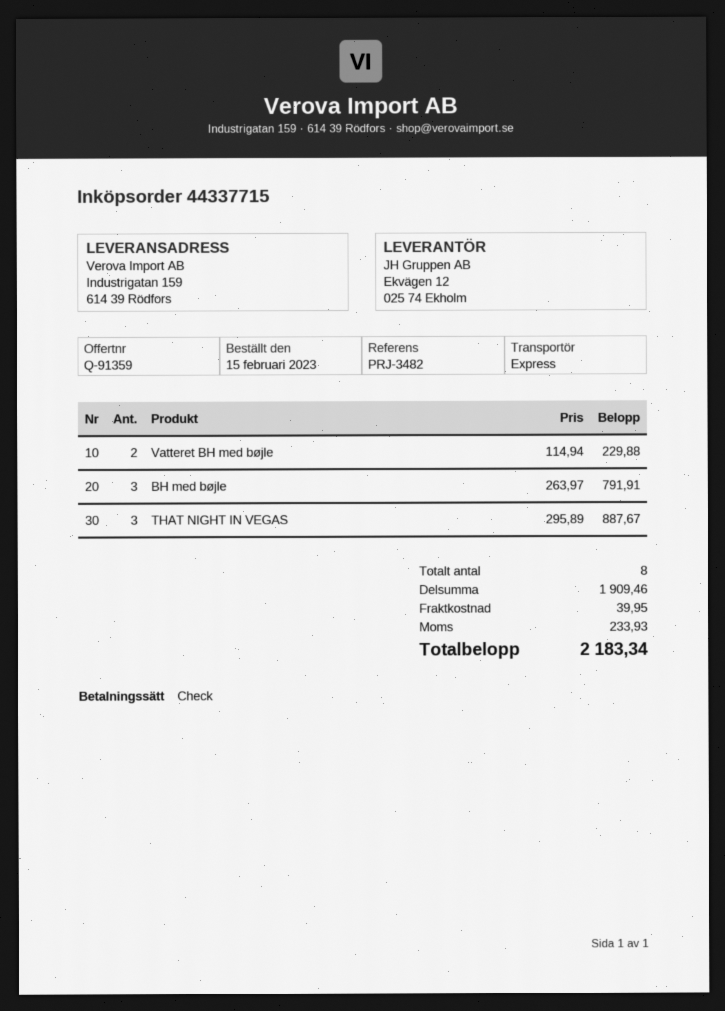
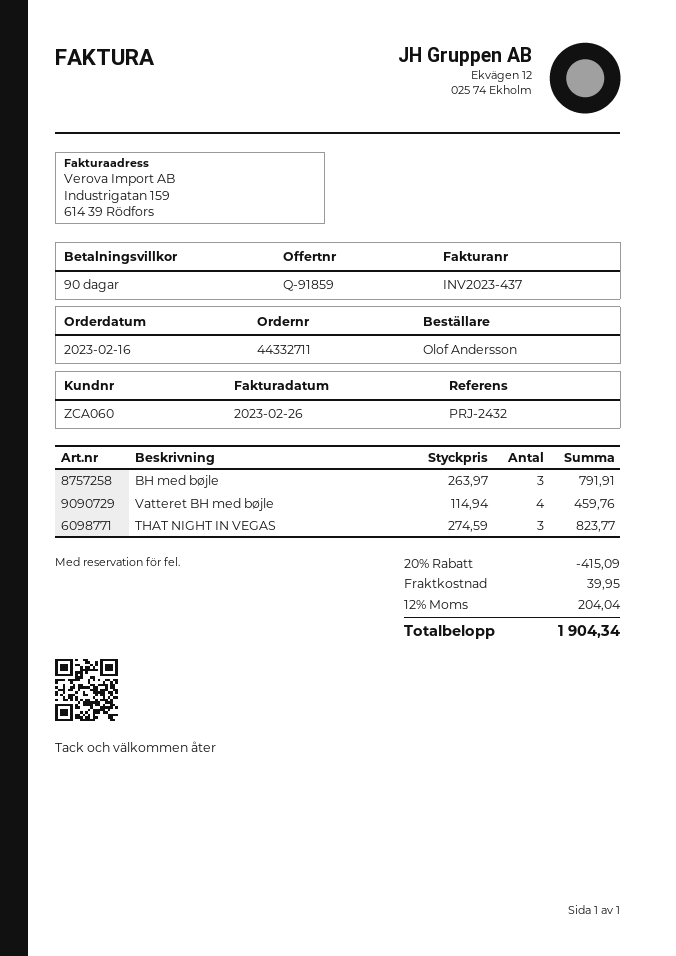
quote number: Q-91359 -> Q-91859
order number: 44337715 -> 44332711
order date: 2023-02-15 -> 2023-02-16
reference: PRJ-3482 -> PRJ-2432
Vatteret BH med bøjle: 2 x 114.94 = 229.88 -> 4 x 114.94 = 459.76
THAT NIGHT IN VEGAS: 3 x 295.89 = 887.67 -> 3 x 274.59 = 823.77
discount: none -> 20% = 415.09
tax: 233.93 -> 204.04
total: 2183.34 -> 1904.34

